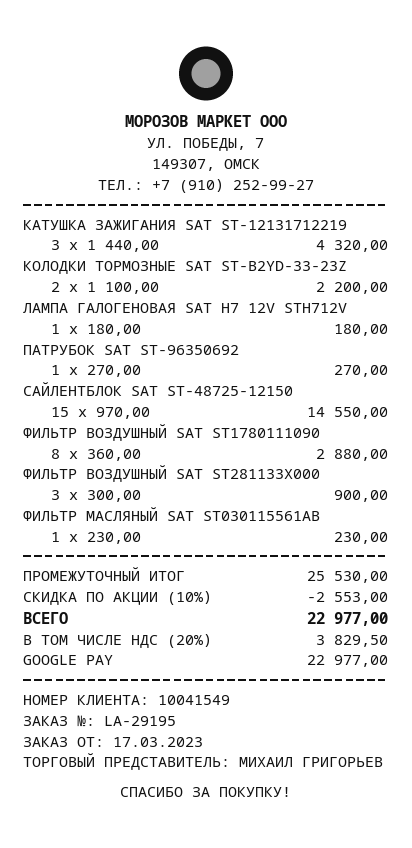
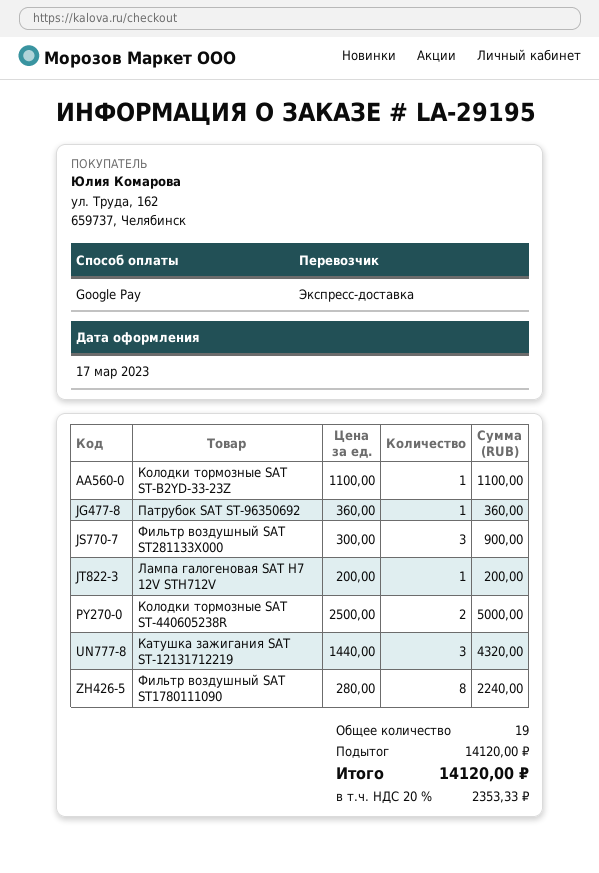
КОЛОДКИ ТОРМОЗНЫЕ SAT ST-B2YD-33-23Z: 2 x 1100.00 = 2200.00 -> 1 x 1100.00 = 1100.00
ЛАМПА ГАЛОГЕНОВАЯ SAT H7 12V STH712V: 1 x 180.00 = 180.00 -> 1 x 200.00 = 200.00
ПАТРУБОК SAT ST-96350692: 1 x 270.00 = 270.00 -> 1 x 360.00 = 360.00
САЙЛЕНТБЛОК SAT ST-48725-12150: 15 x 970.00 = 14550.00 -> none
ФИЛЬТР ВОЗДУШНЫЙ SAT ST1780111090: 8 x 360.00 = 2880.00 -> 8 x 280.00 = 2240.00
ФИЛЬТР МАСЛЯНЫЙ SAT ST030115561AB: 1 x 230.00 = 230.00 -> none
Колодки тормозные SAT ST-440605238R: none -> 2 x 2500.00 = 5000.00
subtotal: 25530.00 -> 14120.00
discount: 10% = 2553.00 -> none
tax: 20% = 3829.50 -> 20% = 2353.33
total: 22977.00 -> 14120.00

